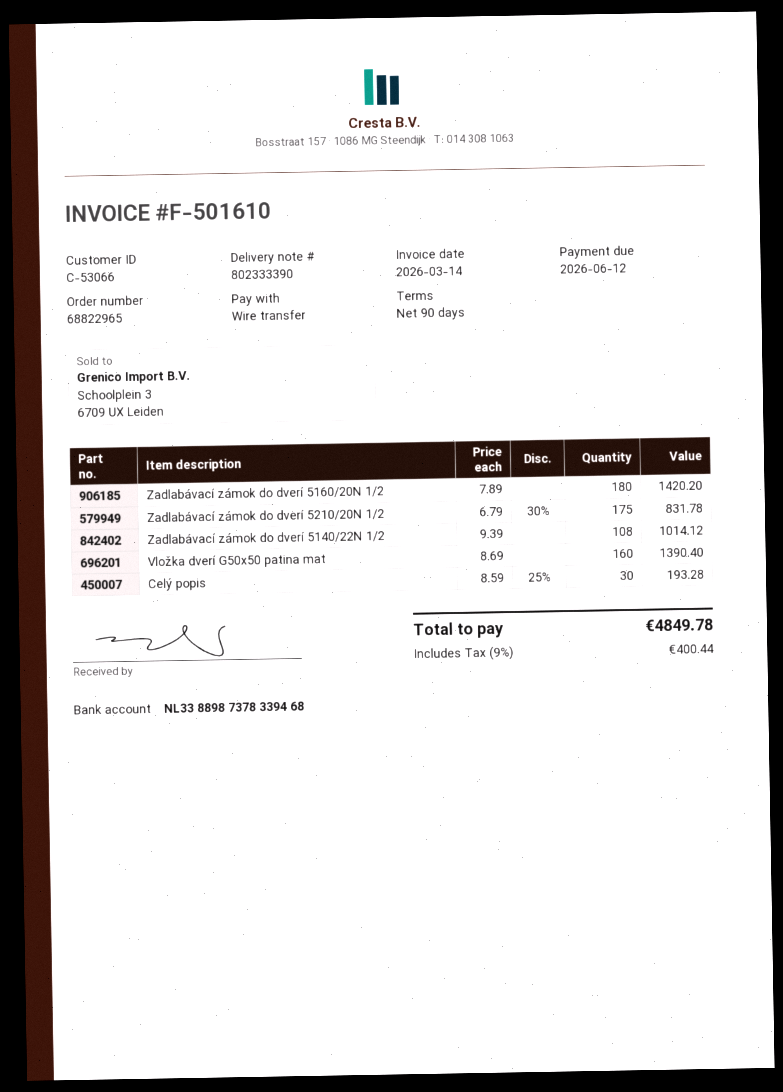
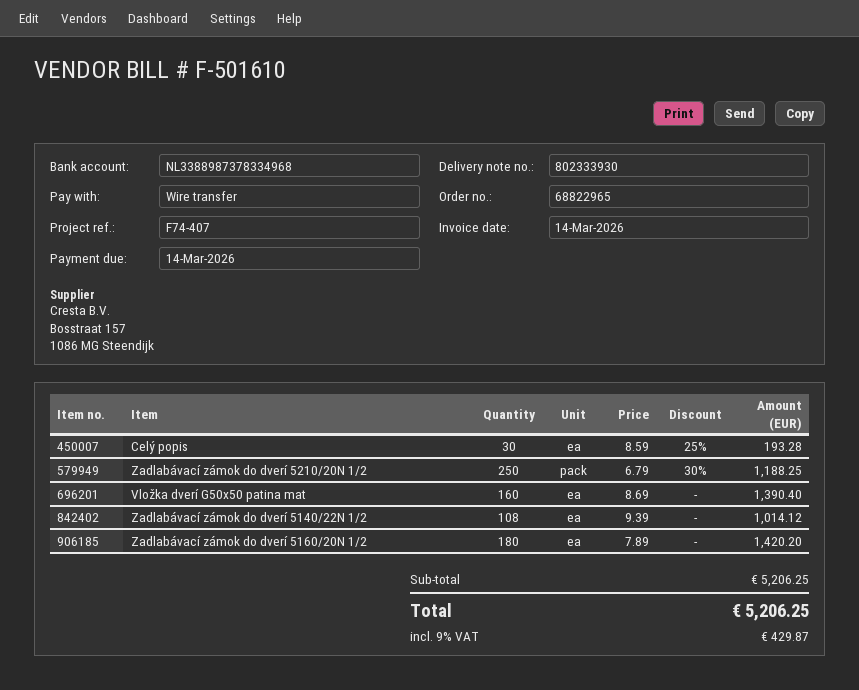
delivery note number: 802333390 -> 802333930
due date: 2026-06-12 -> 2026-03-14
bank account: NL3388987378339468 -> NL3388987378334968
Zadlabávací zámok do dverí 5210/20N 1/2: 175 x 6.79 - 30% = 831.78 -> 250 x 6.79 - 30% = 1188.25
tax: 9% = 400.44 -> 9% = 429.87
total: 4849.78 -> 5206.25

